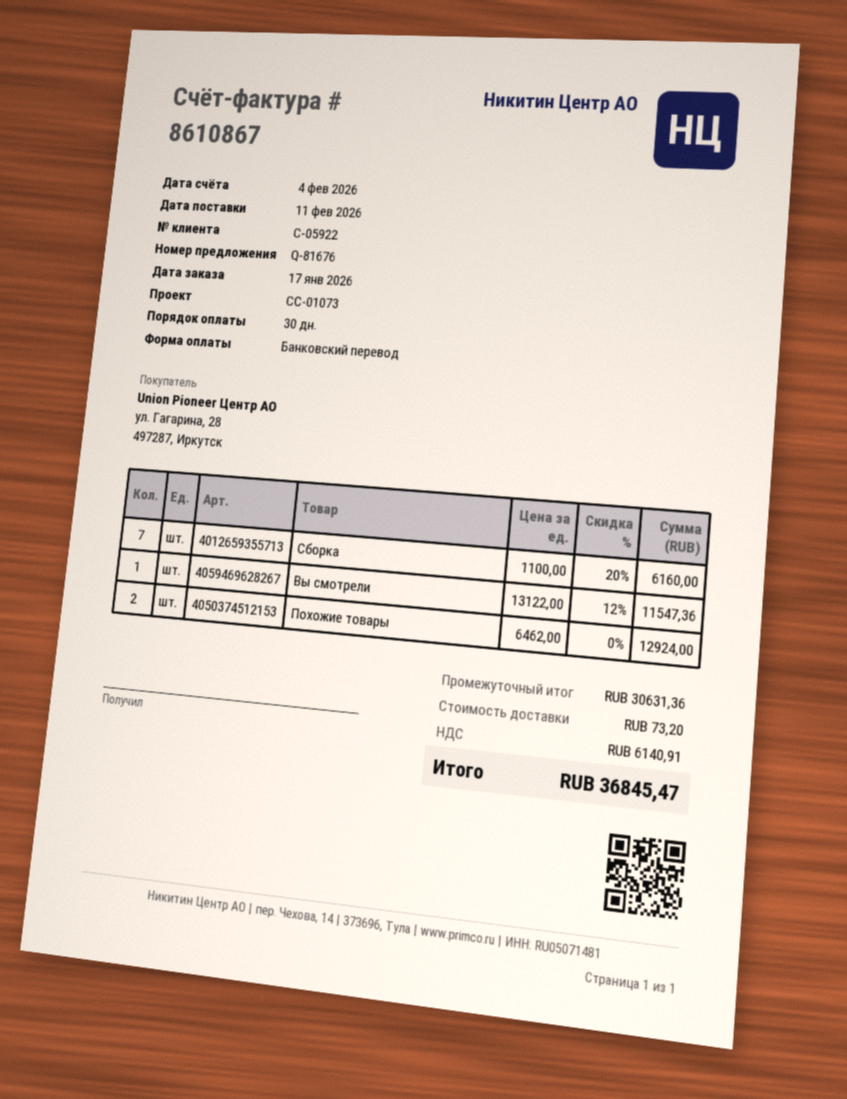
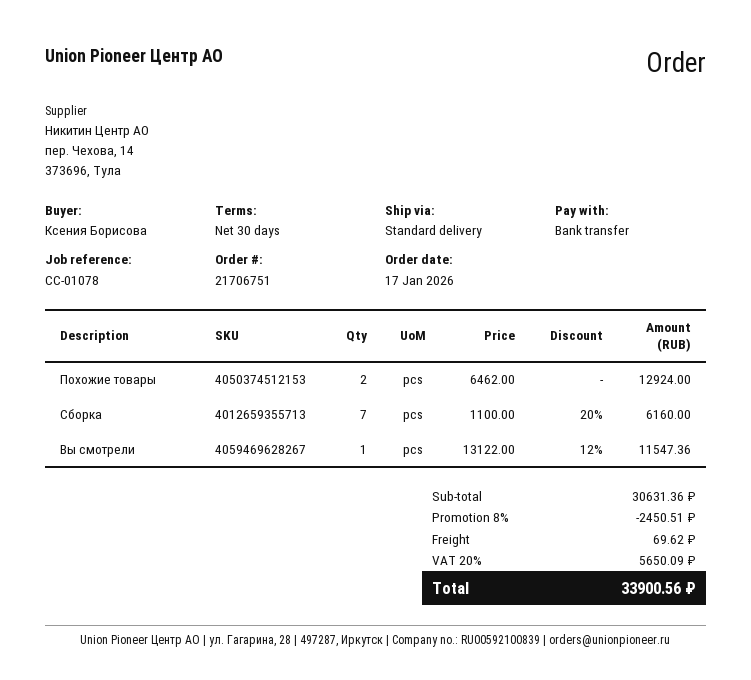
reference: CC-01073 -> CC-01078
discount: none -> 8% = 2450.51
shipping: 73.20 -> 69.62
tax: 6140.91 -> 5650.09
total: 36845.47 -> 33900.56

